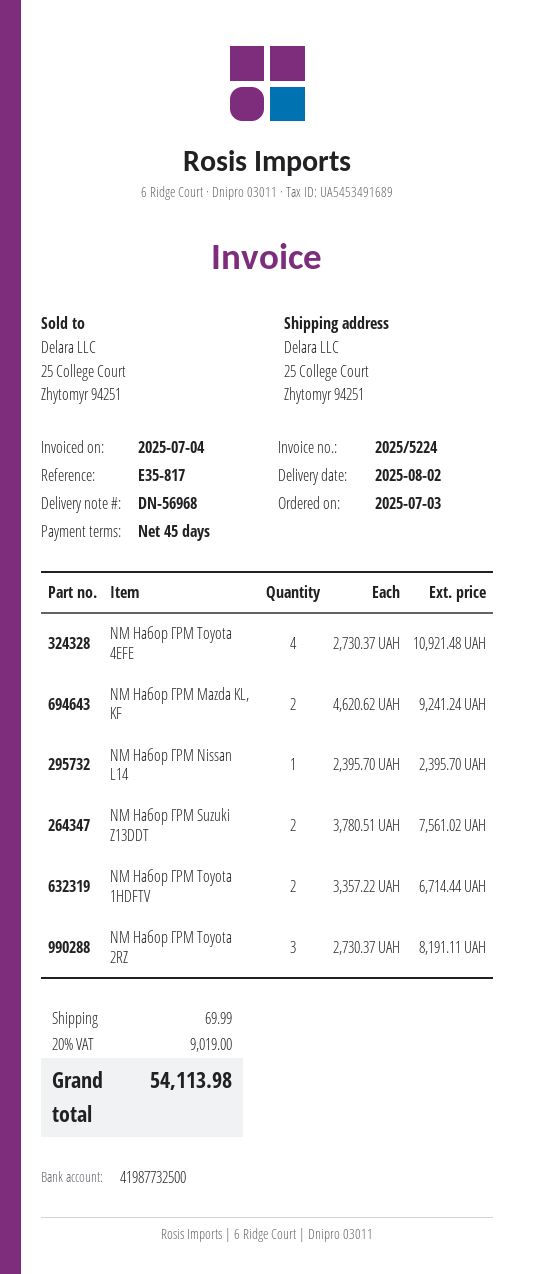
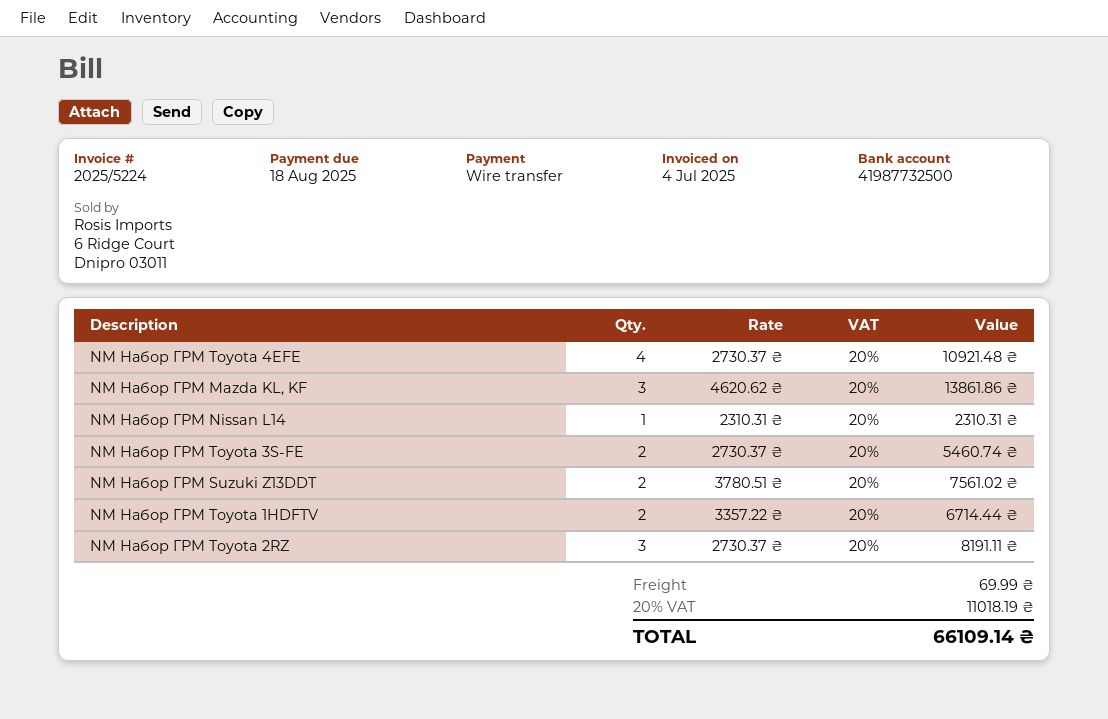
NM Набор ГРМ Mazda KL, KF: 2 x 4620.62 = 9241.24 -> 3 x 4620.62 = 13861.86
NM Набор ГРМ Nissan L14: 1 x 2395.70 = 2395.70 -> 1 x 2310.31 = 2310.31
NM Набор ГРМ Toyota 3S-FE: none -> 2 x 2730.37 = 5460.74
tax: 20% = 9019.00 -> 20% = 11018.19
total: 54113.98 -> 66109.14

